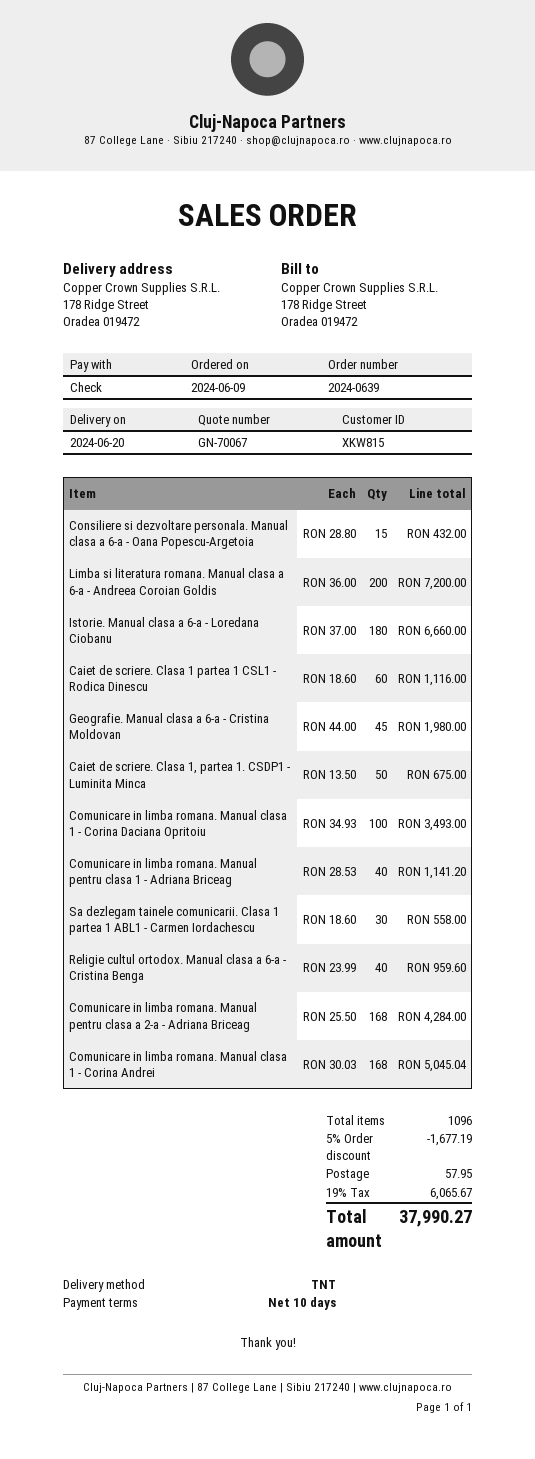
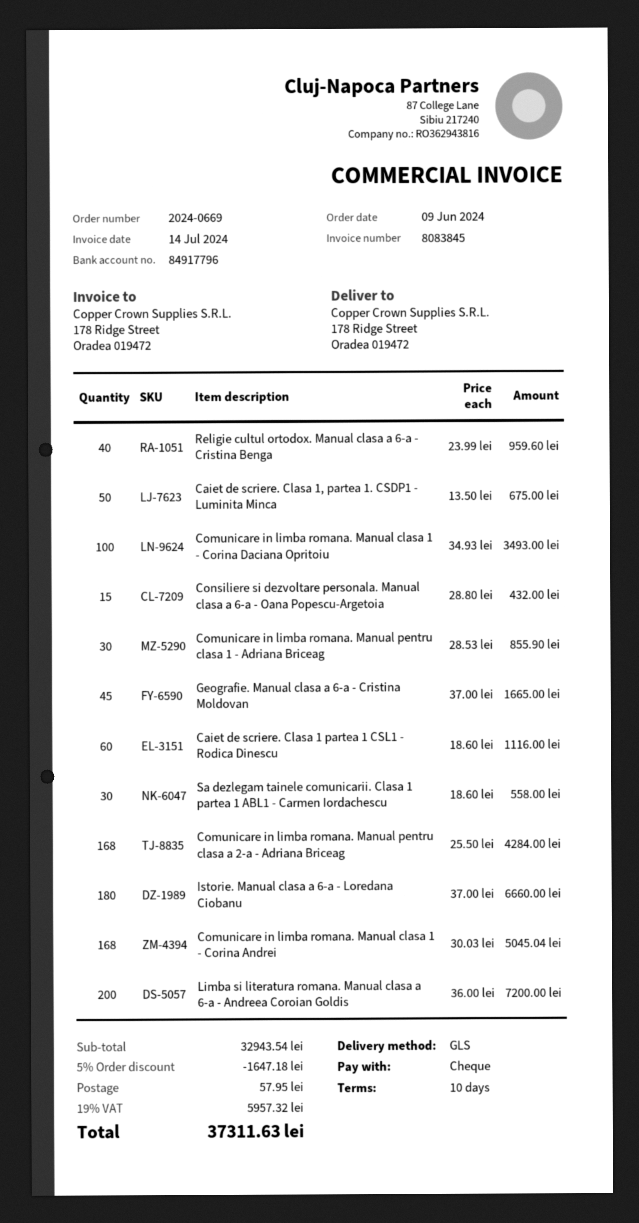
order number: 2024-0639 -> 2024-0669
shipping method: TNT -> GLS
Geografie. Manual clasa a 6-a - Cristina Moldovan: 45 x 44.00 = 1980.00 -> 45 x 37.00 = 1665.00
Comunicare in limba romana. Manual pentru clasa 1 - Adriana Briceag: 40 x 28.53 = 1141.20 -> 30 x 28.53 = 855.90
discount: 5% = 1677.19 -> 5% = 1647.18
tax: 19% = 6065.67 -> 19% = 5957.32
total: 37990.27 -> 37311.63

